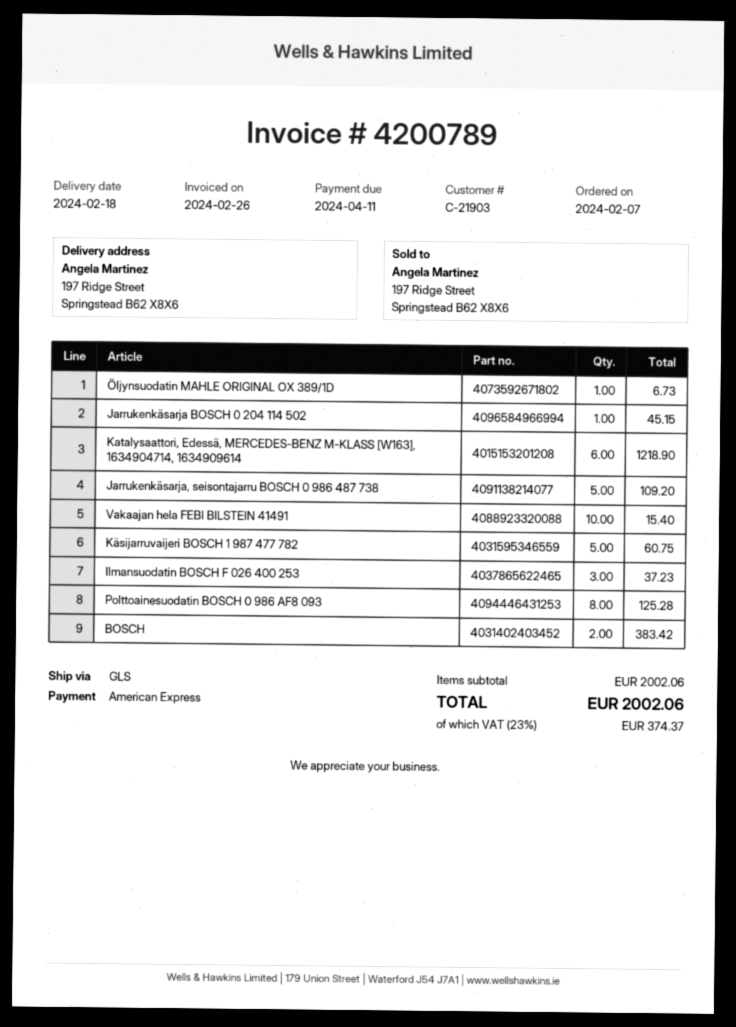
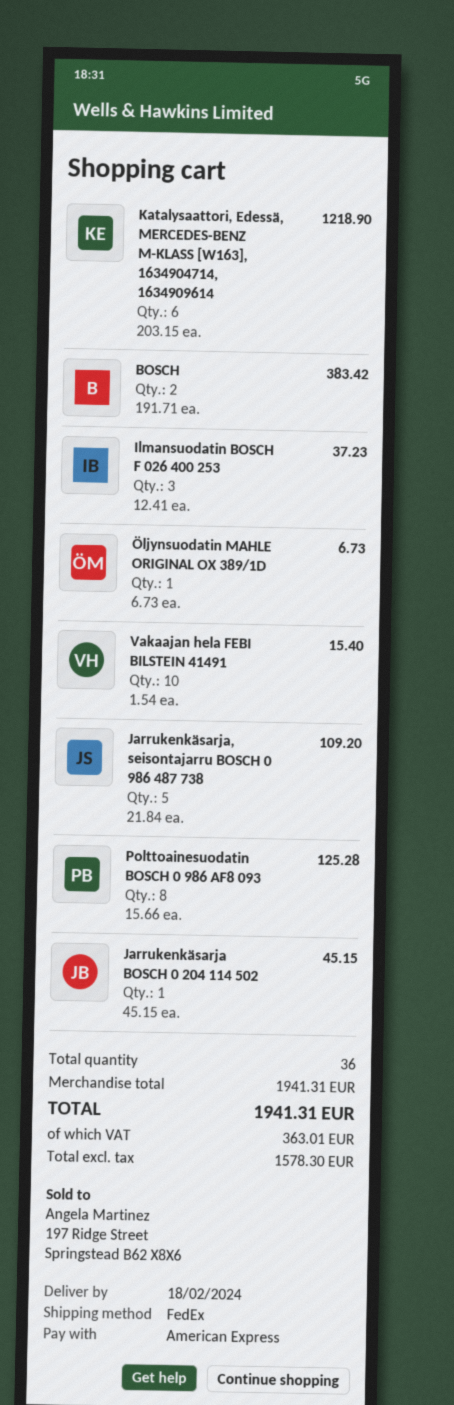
shipping method: GLS -> FedEx
Käsijarruvaijeri BOSCH 1 987 477 782: 5 for 60.75 -> none
subtotal: 2002.06 -> 1941.31
tax: 374.37 -> 363.01
total: 2002.06 -> 1941.31

